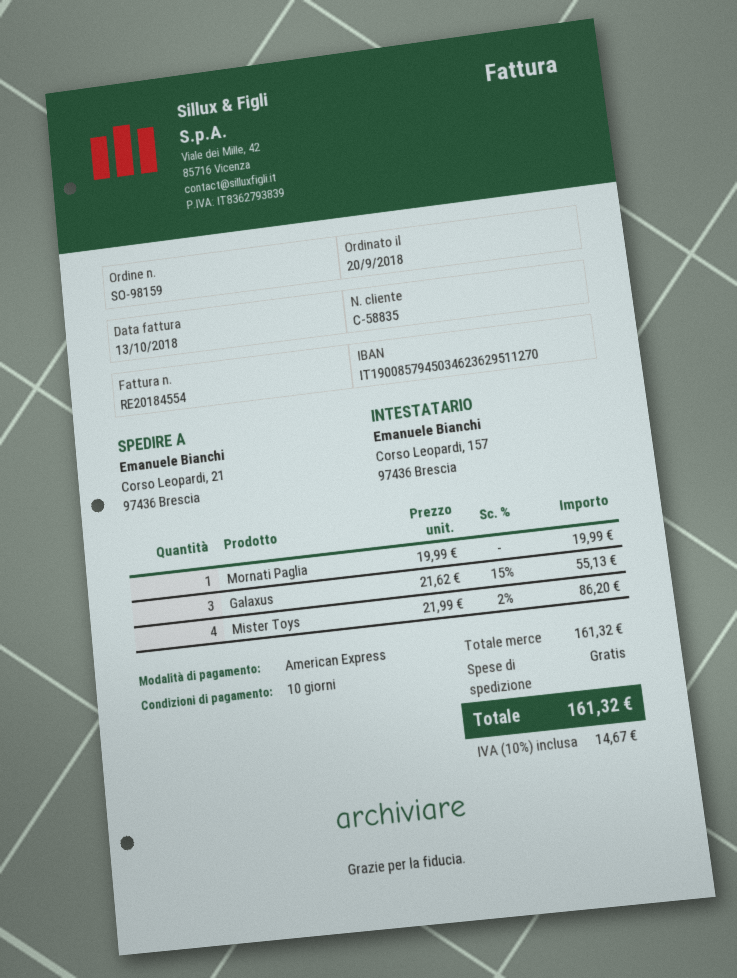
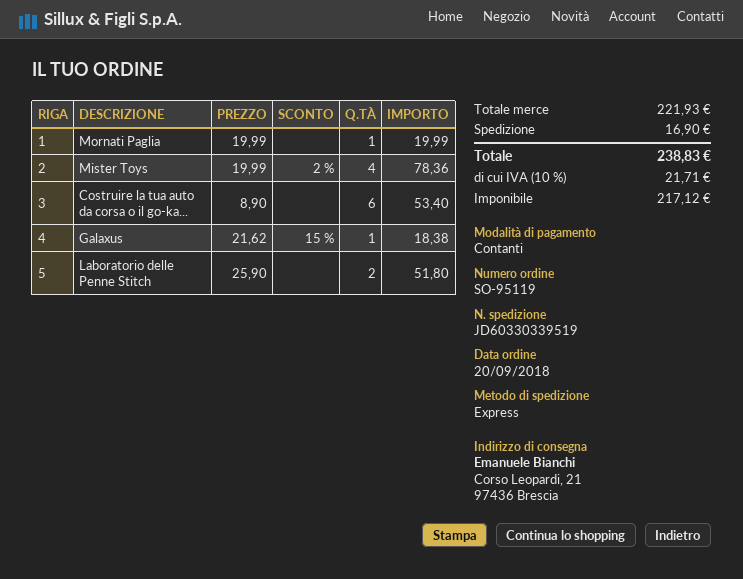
order number: SO-98159 -> SO-95119
payment method: American Express -> cash
Galaxus: 3 x 21.62 - 15% = 55.13 -> 1 x 21.62 - 15% = 18.38
Mister Toys: 4 x 21.99 - 2% = 86.20 -> 4 x 19.99 - 2% = 78.36
Costruire la tua auto da corsa o il go-ka...: none -> 6 x 8.90 = 53.40
Laboratorio delle Penne Stitch: none -> 2 x 25.90 = 51.80
subtotal: 161.32 -> 221.93
shipping: 0.00 -> 16.90
tax: 10% = 14.67 -> 10% = 21.71
total: 161.32 -> 238.83

